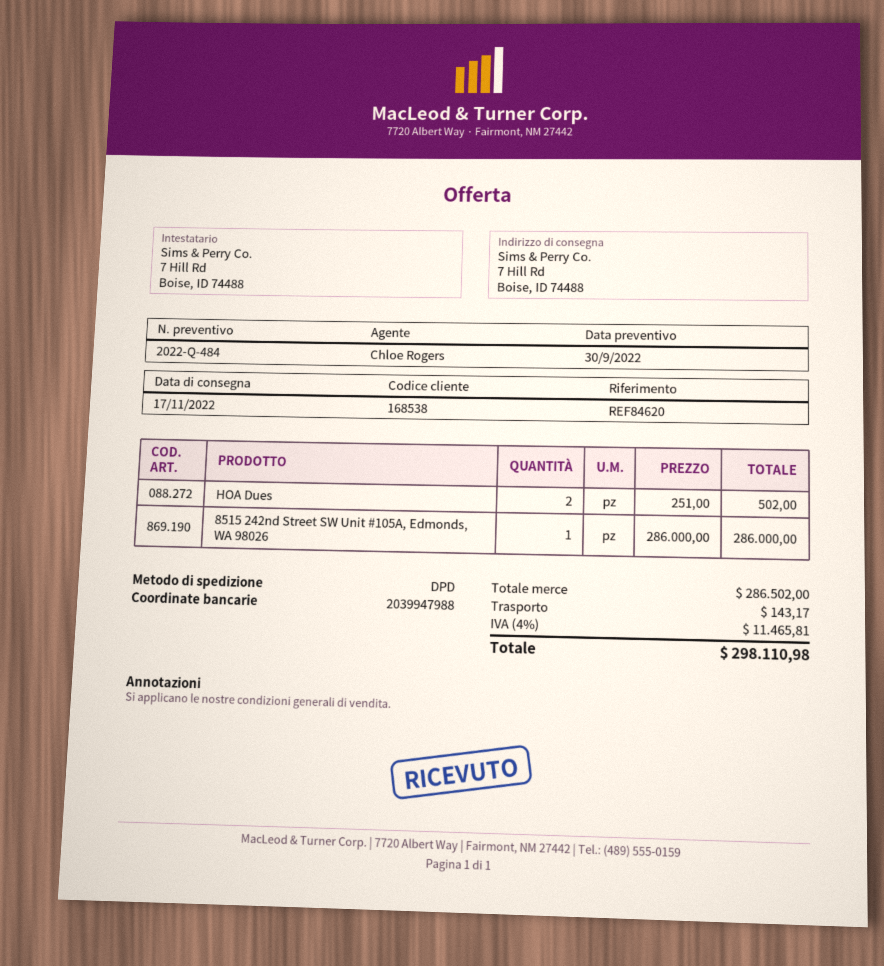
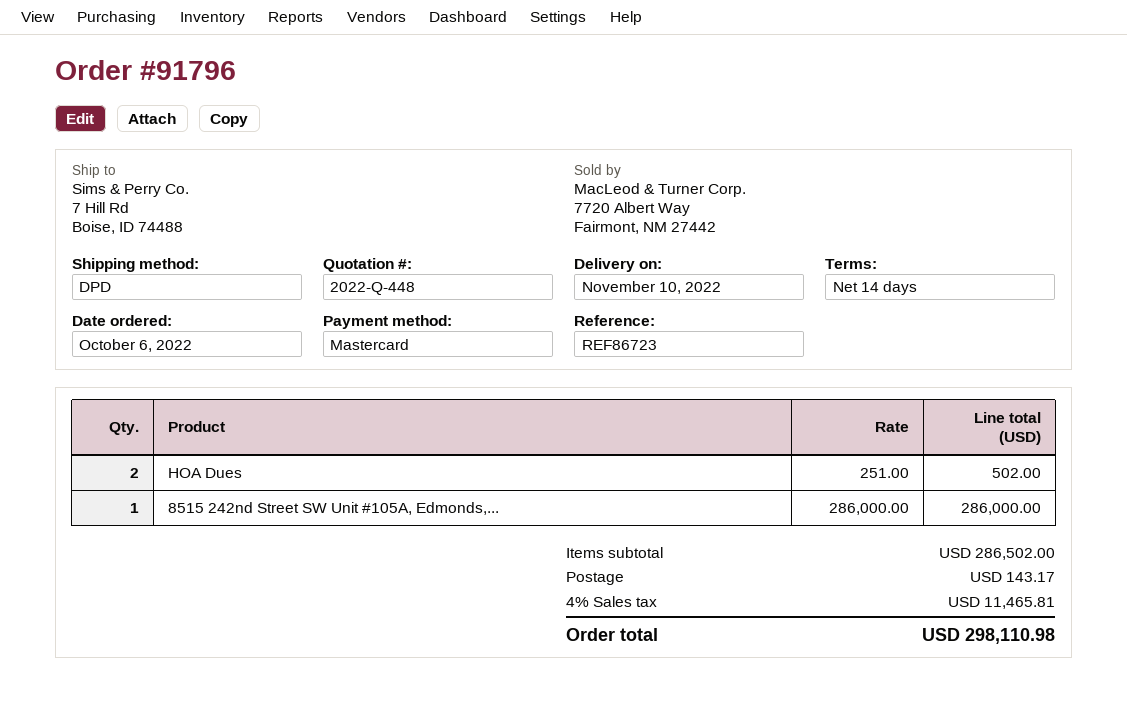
quote number: 2022-Q-484 -> 2022-Q-448
delivery date: 2022-11-17 -> 2022-11-10
reference: REF84620 -> REF86723

